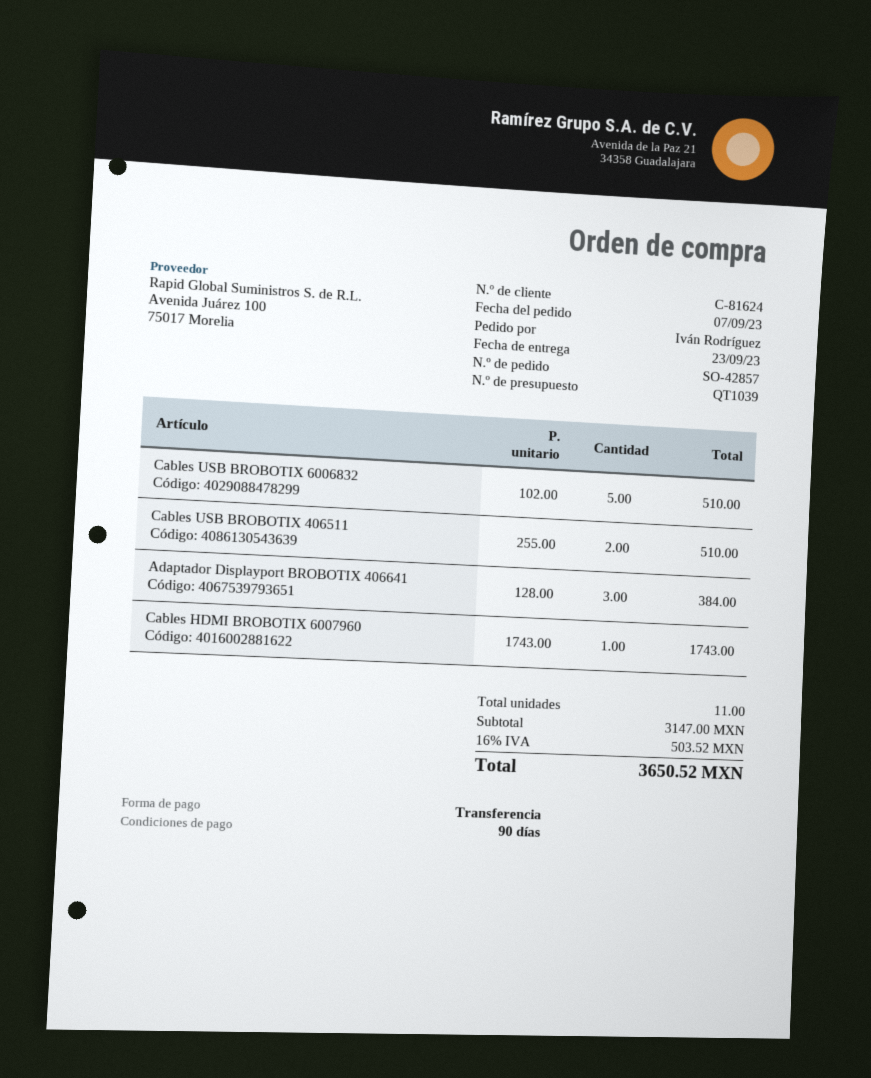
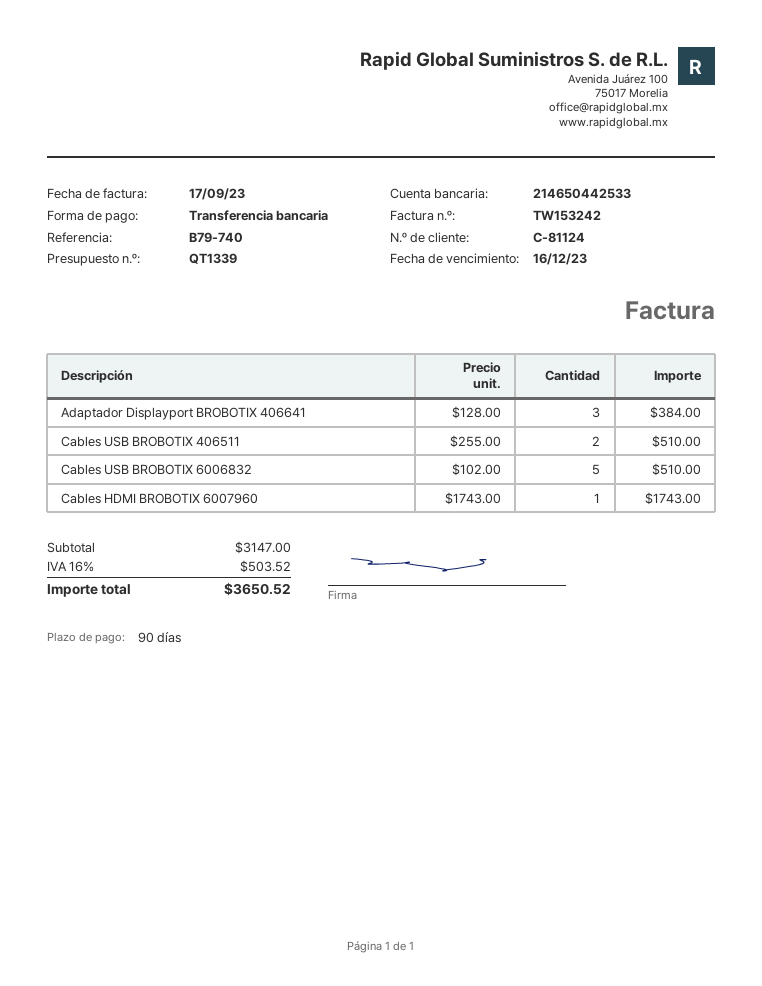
quote number: QT1039 -> QT1339
customer number: C-81624 -> C-81124

